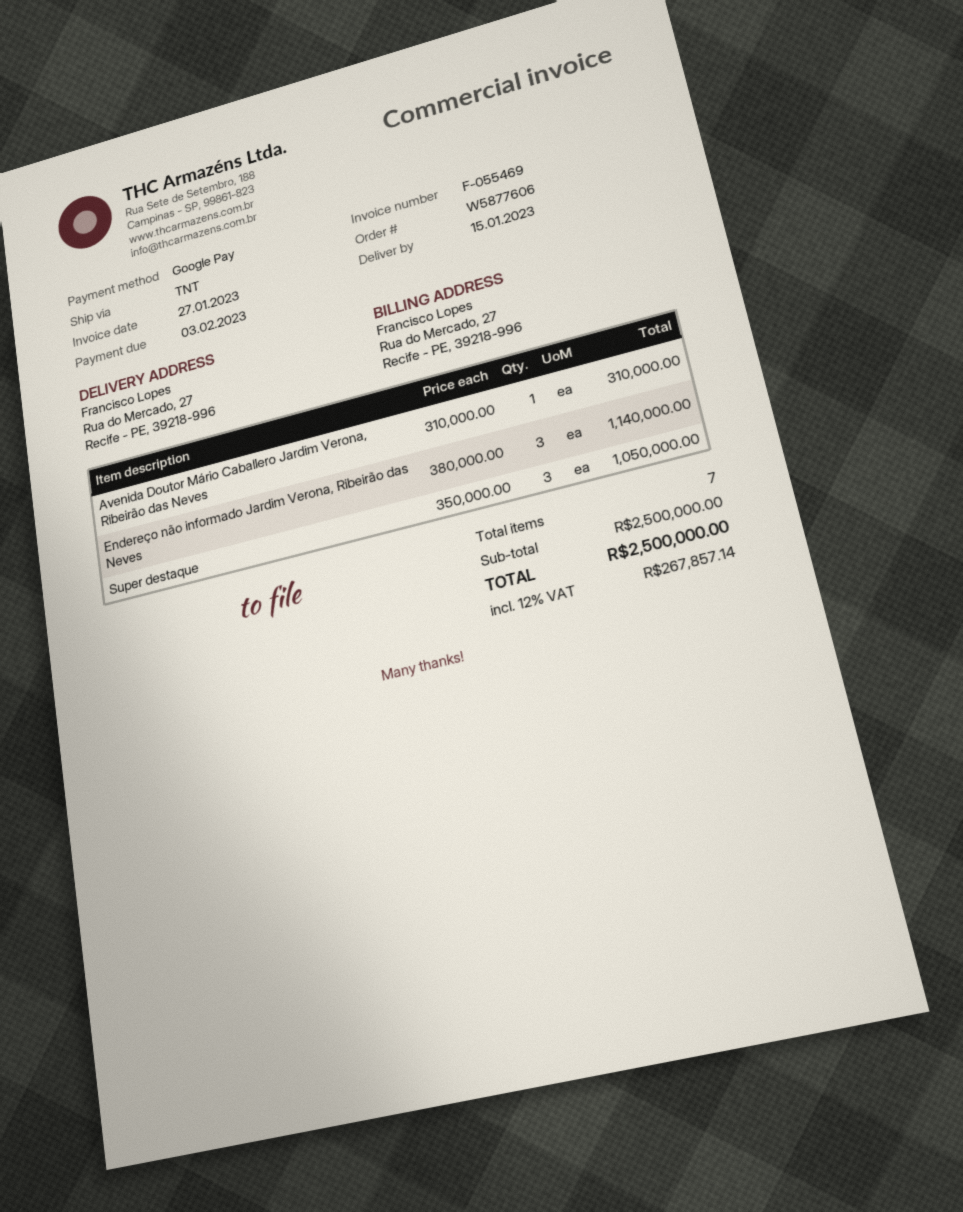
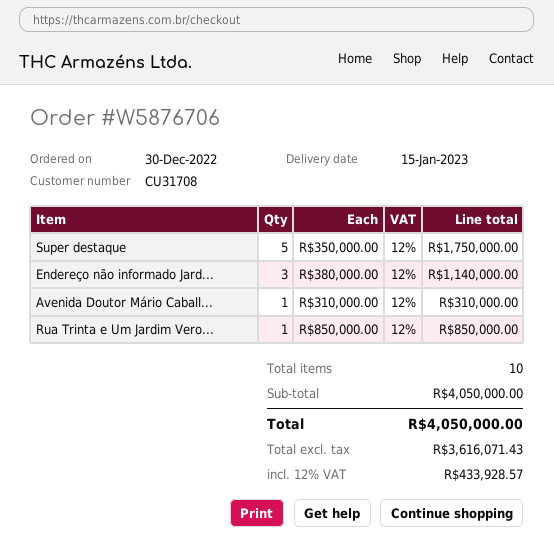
order number: W5877606 -> W5876706
Super destaque: 3 x 350000.00 = 1050000.00 -> 5 x 350000.00 = 1750000.00
Rua Trinta e Um Jardim Vero...: none -> 1 x 850000.00 = 850000.00
total quantity: 7 -> 10
subtotal: 2500000.00 -> 4050000.00
tax: 12% = 267857.14 -> 12% = 433928.57
total: 2500000.00 -> 4050000.00

